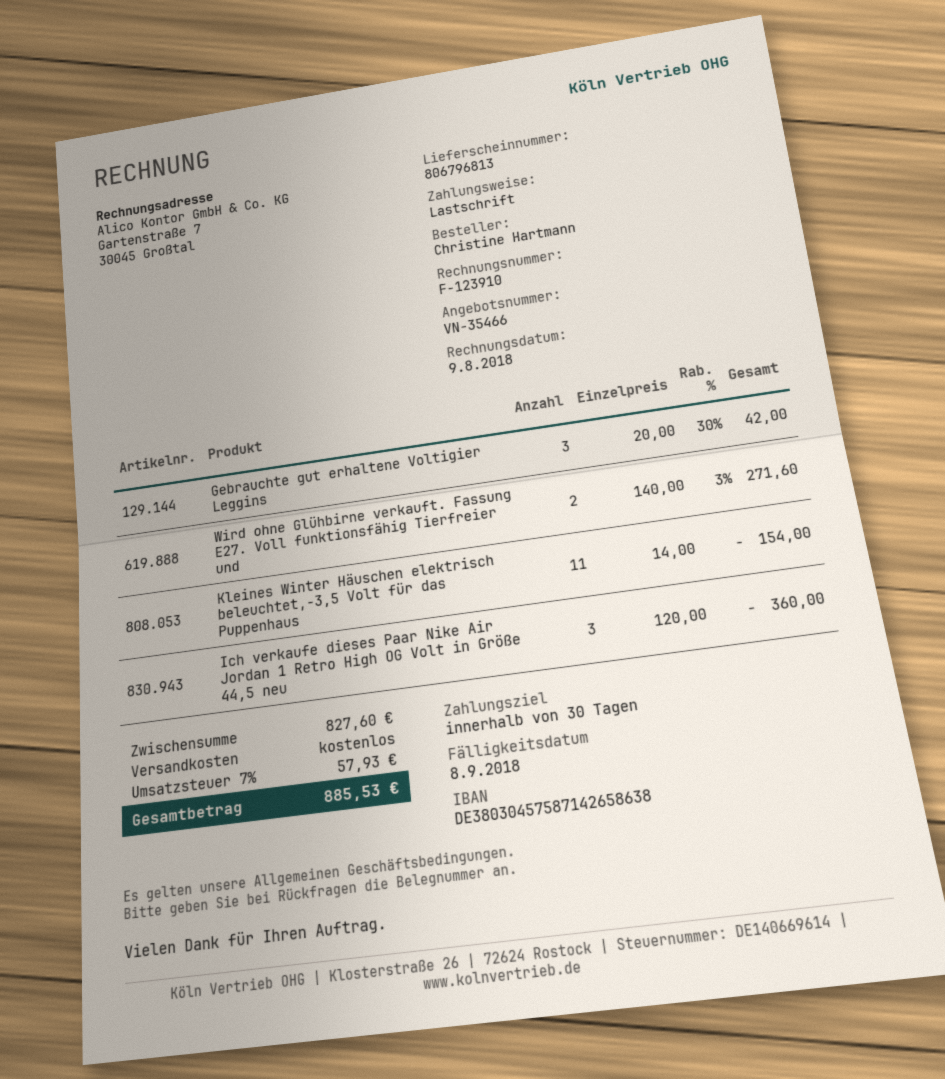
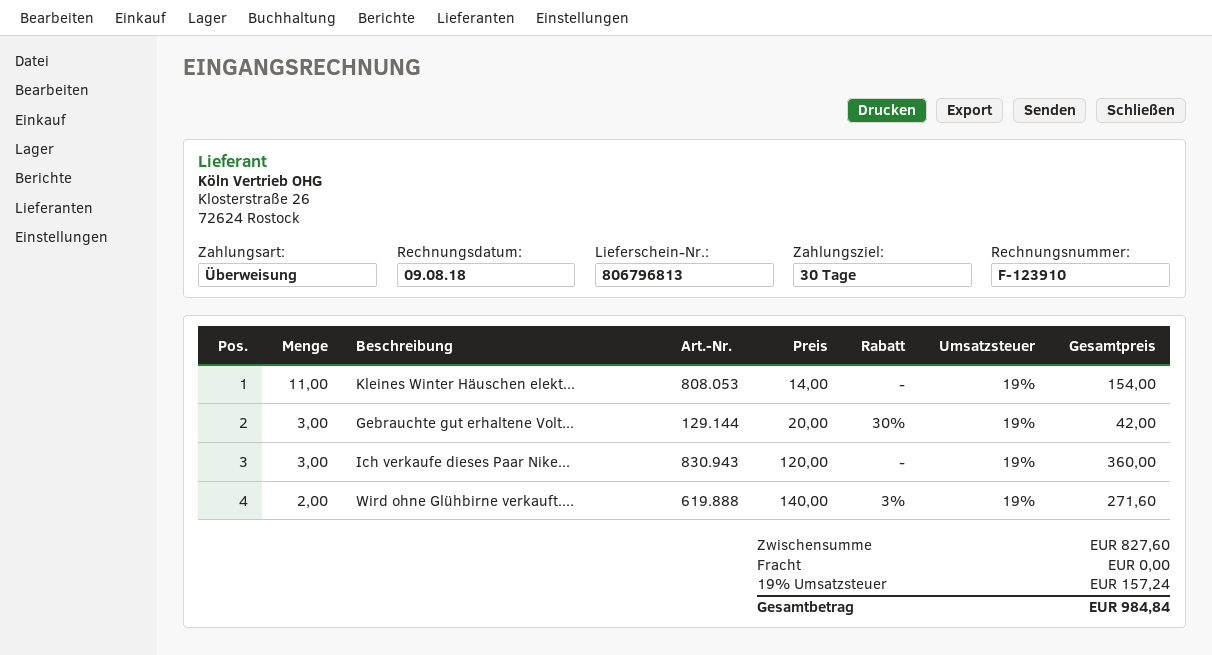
payment method: direct debit -> bank transfer
tax: 7% = 57.93 -> 19% = 157.24
total: 885.53 -> 984.84

